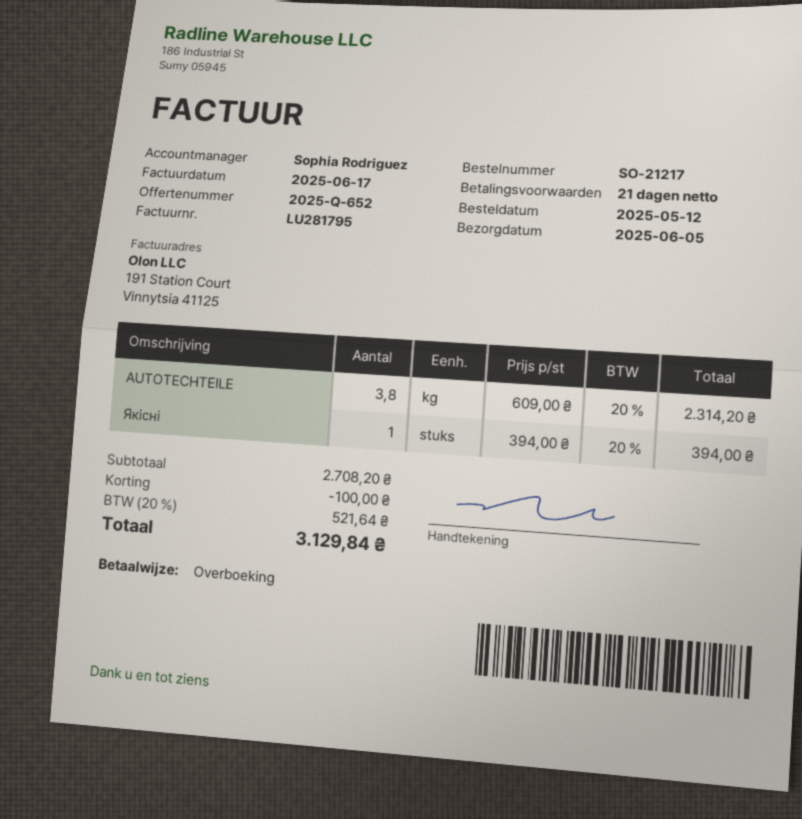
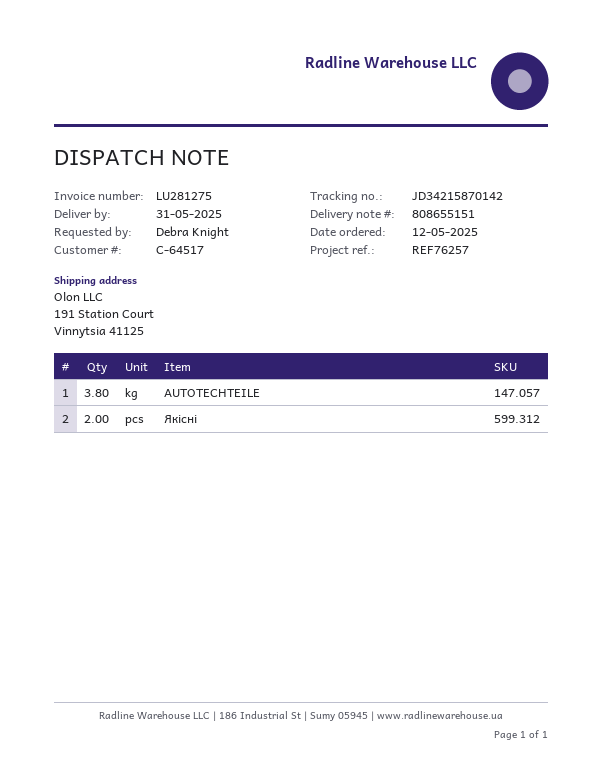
delivery date: 2025-06-05 -> 2025-05-31
invoice number: LU281795 -> LU281275
Якісні: 1 -> 2

